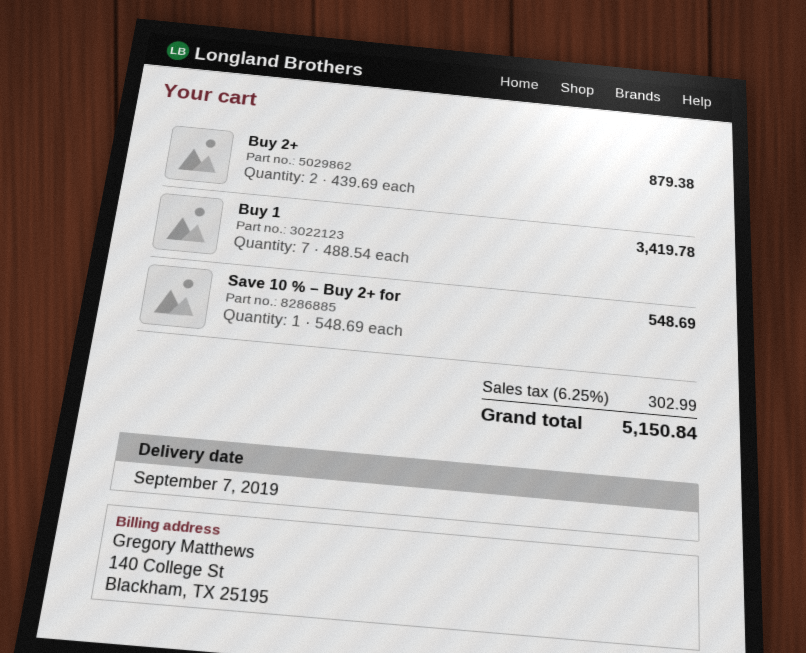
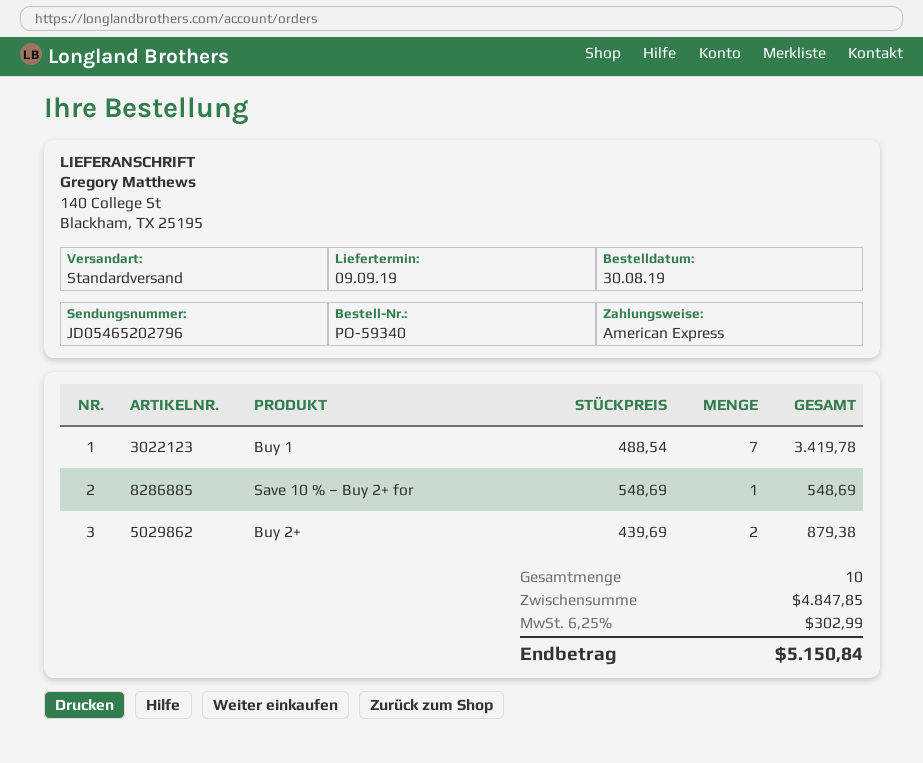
delivery date: 2019-09-07 -> 2019-09-09

